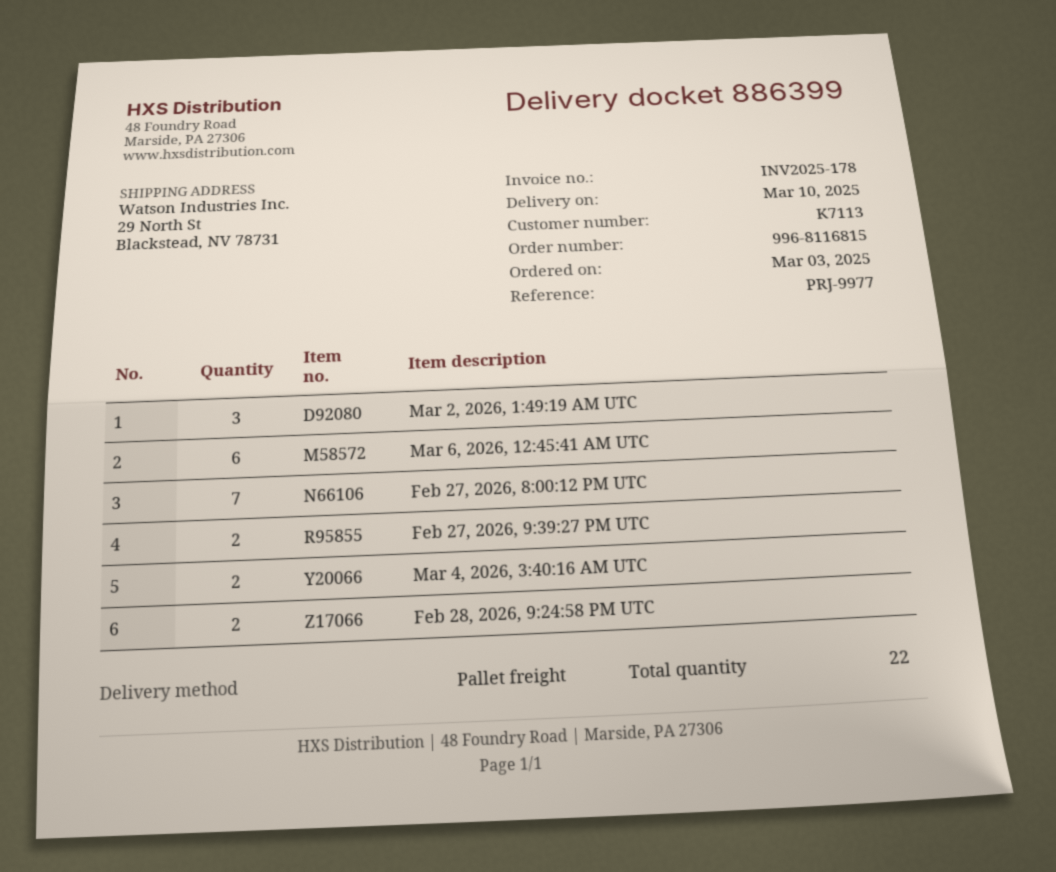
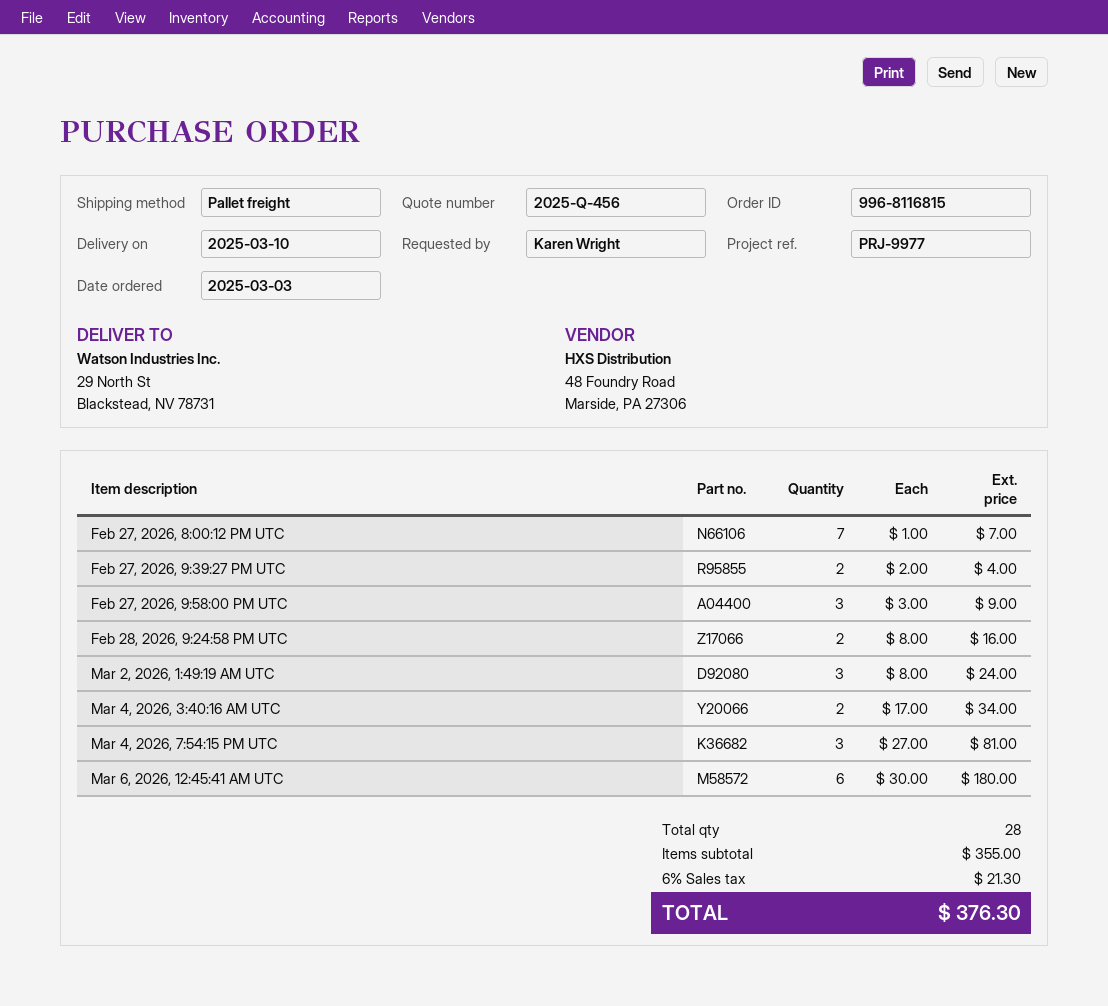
Feb 27, 2026, 9:58:00 PM UTC: none -> 3
Mar 4, 2026, 7:54:15 PM UTC: none -> 3
total quantity: 22 -> 28

